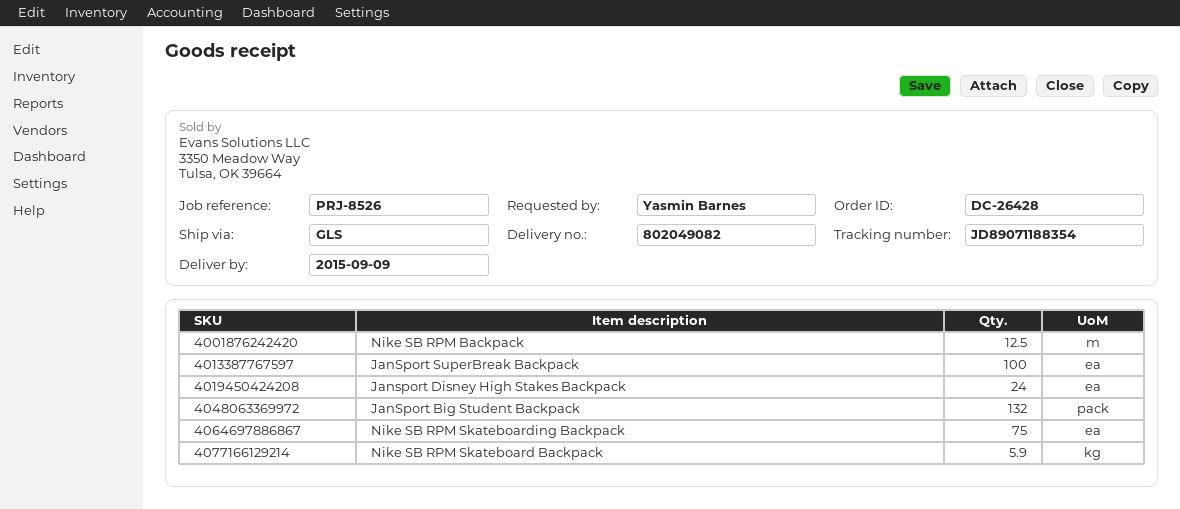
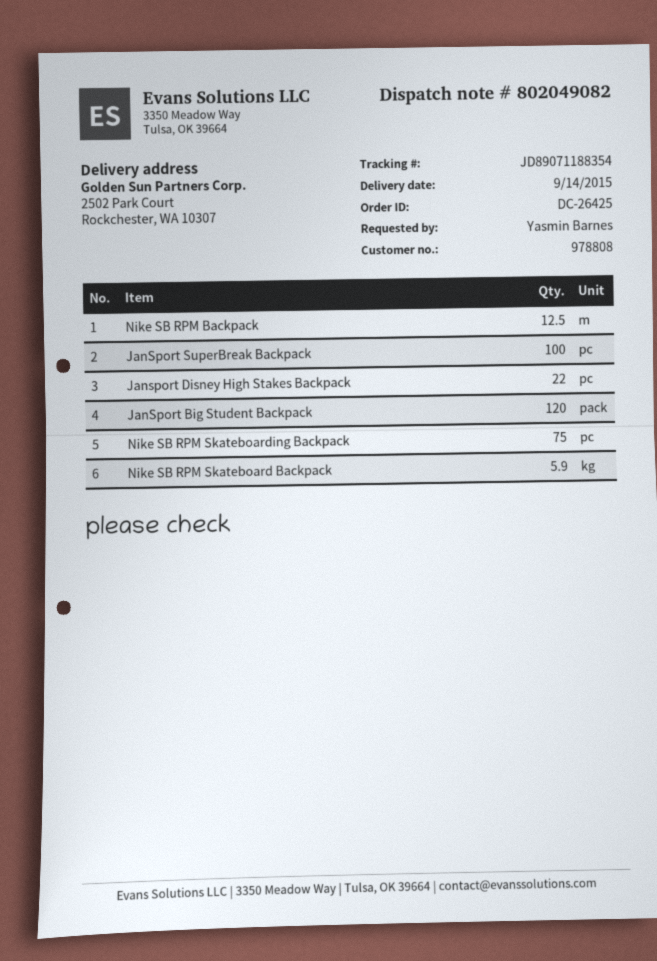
order number: DC-26428 -> DC-26425
delivery date: 2015-09-09 -> 2015-09-14
Jansport Disney High Stakes Backpack: 24 -> 22
JanSport Big Student Backpack: 132 -> 120

